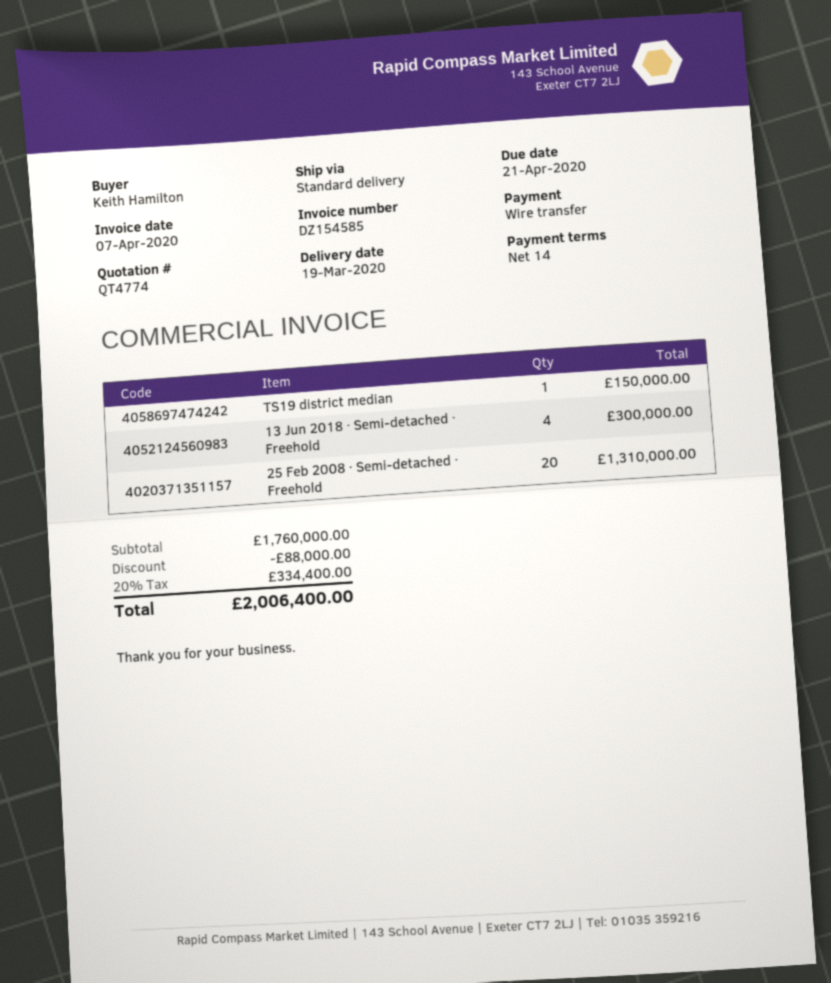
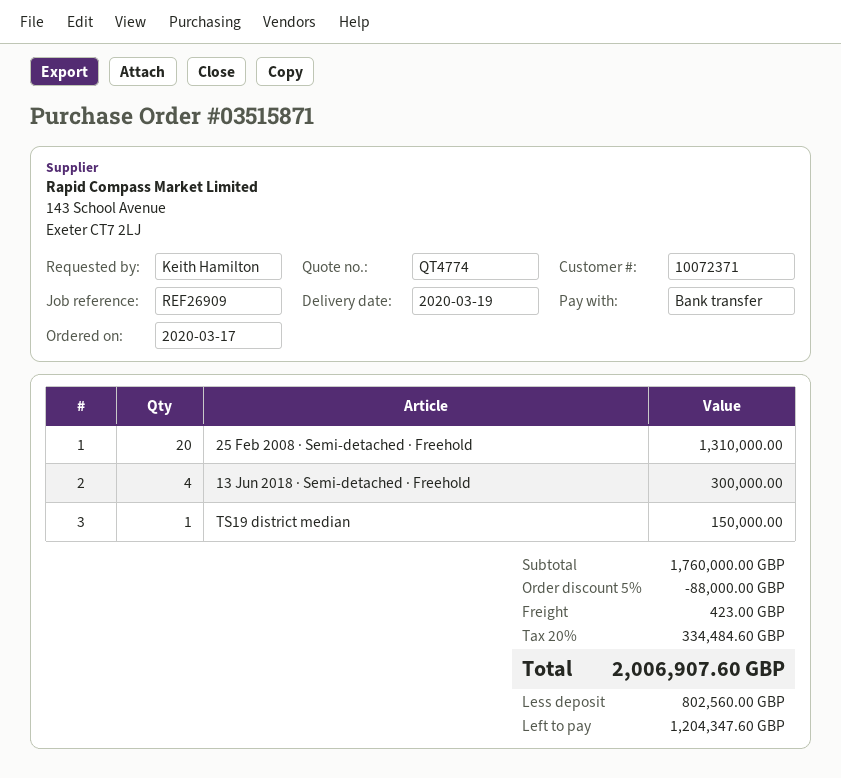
shipping: none -> 423.00
tax: 20% = 334400.00 -> 20% = 334484.60
total: 2006400.00 -> 2006907.60

